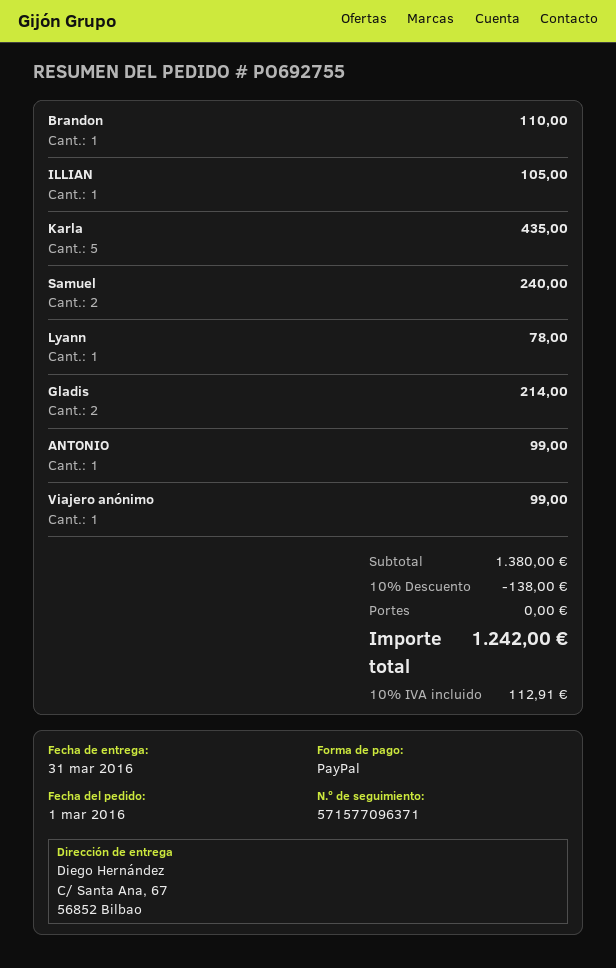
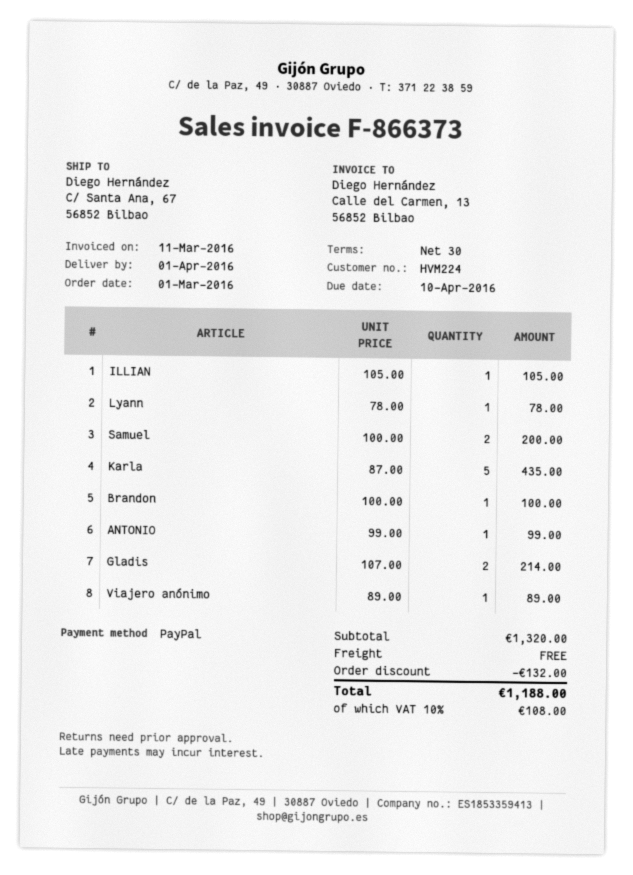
delivery date: 2016-03-31 -> 2016-04-01
Brandon: 1 for 110.00 -> 1 for 100.00
Samuel: 2 for 240.00 -> 2 for 200.00
Viajero anónimo: 1 for 99.00 -> 1 for 89.00
subtotal: 1380.00 -> 1320.00
discount: 138.00 -> 132.00
tax: 10% = 112.91 -> 10% = 108.00
total: 1242.00 -> 1188.00

